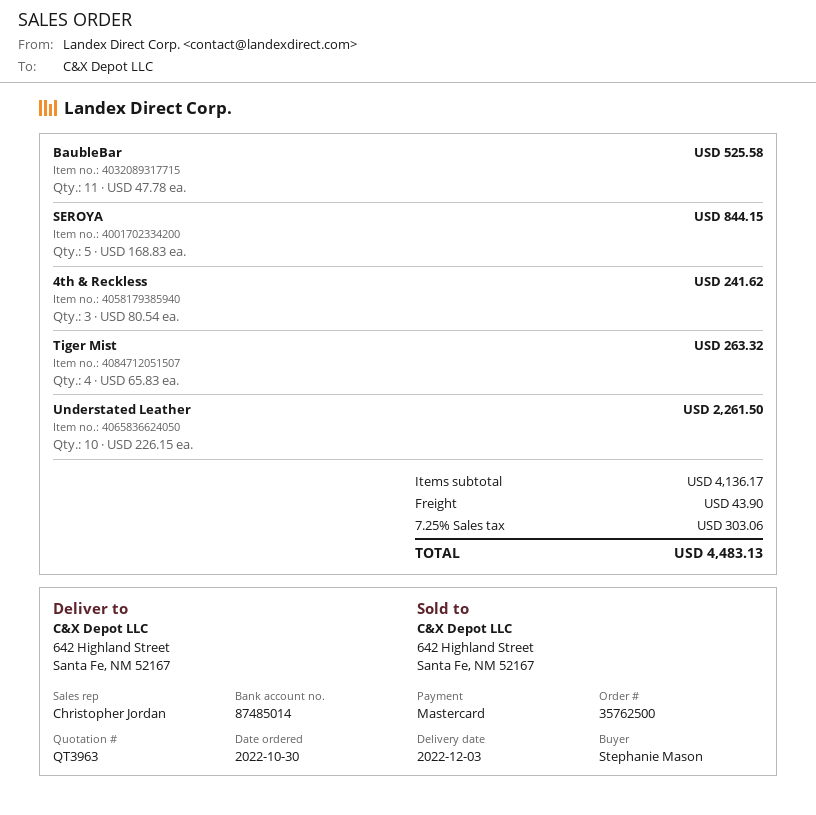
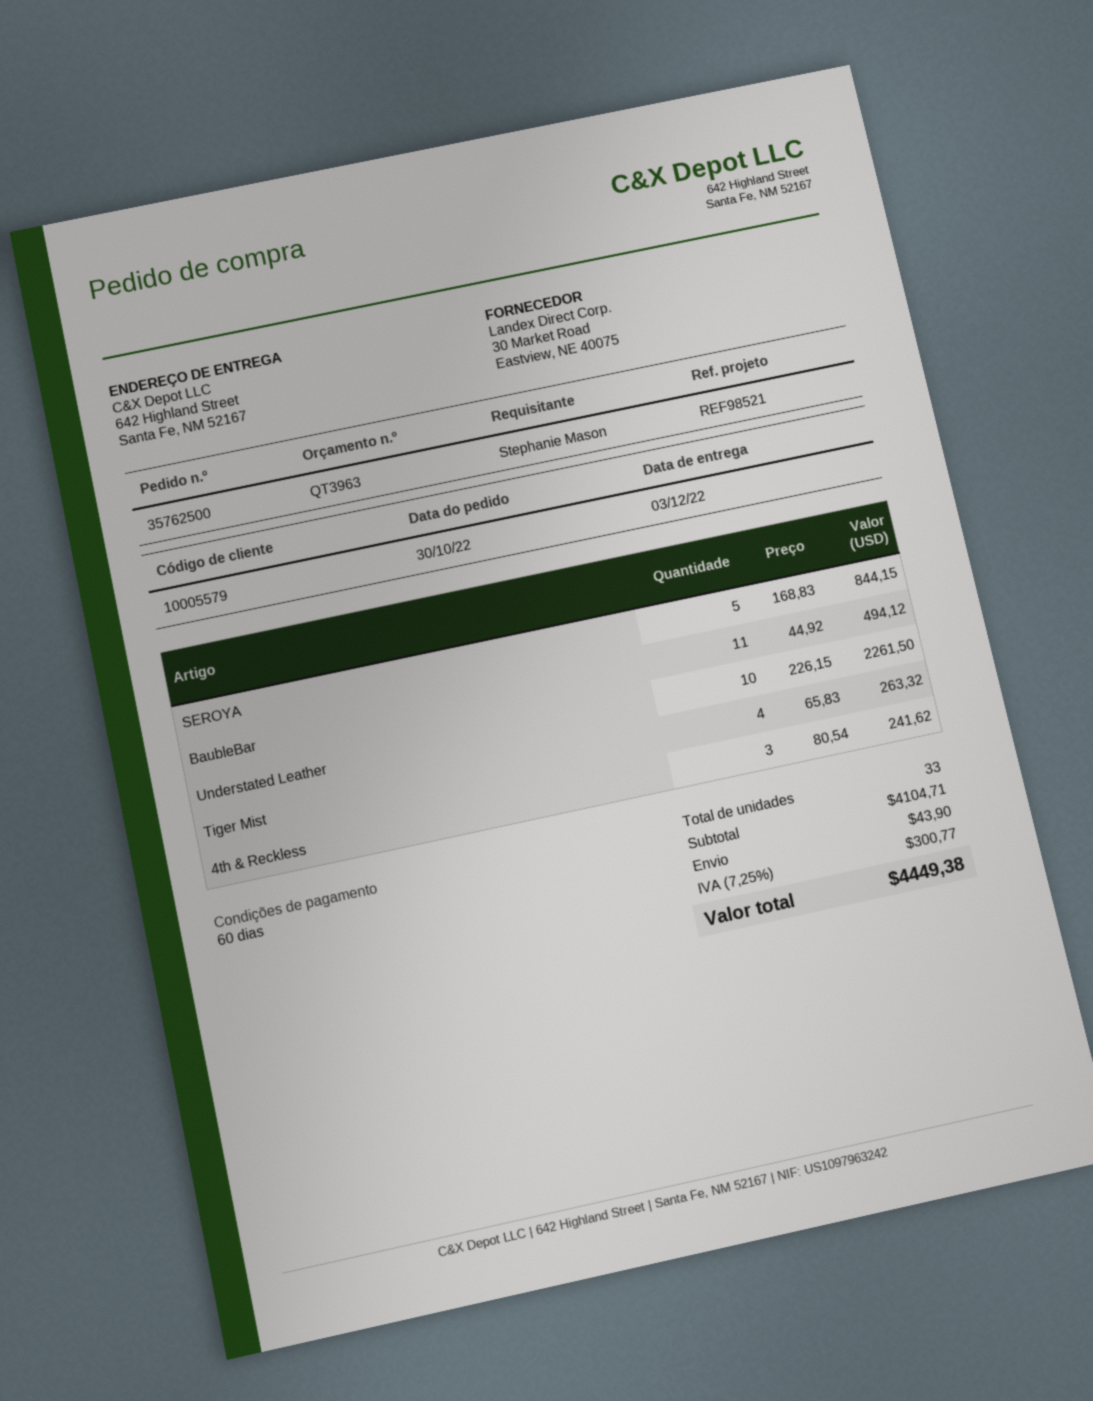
BaubleBar: 11 x 47.78 = 525.58 -> 11 x 44.92 = 494.12
subtotal: 4136.17 -> 4104.71
tax: 7.25% = 303.06 -> 7.25% = 300.77
total: 4483.13 -> 4449.38

